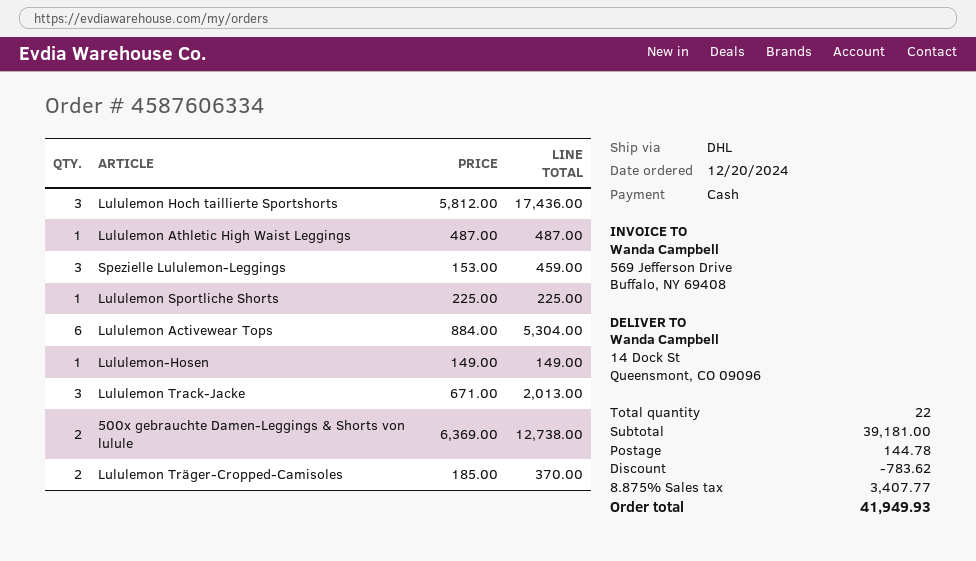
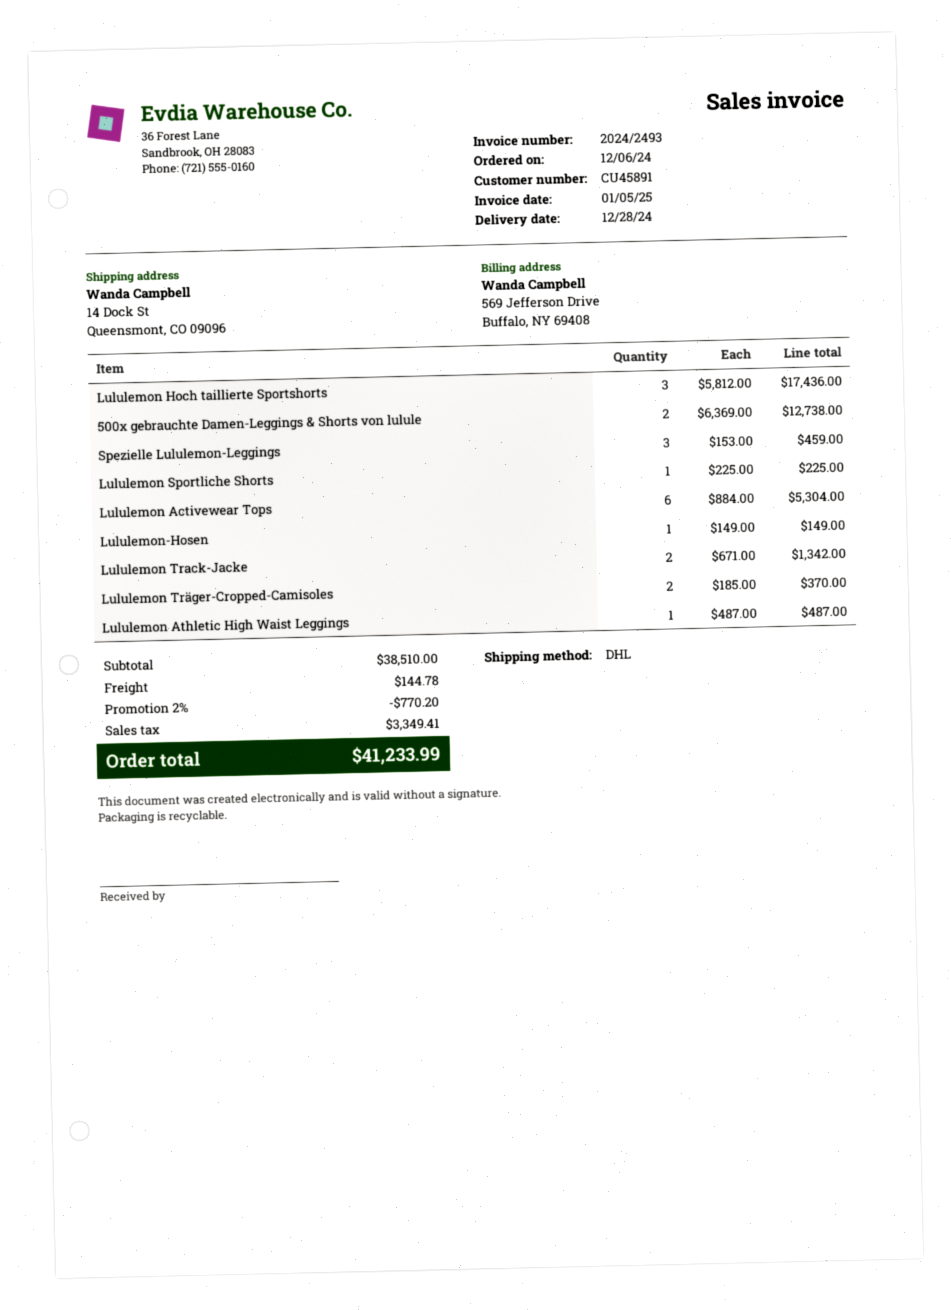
order date: 2024-12-20 -> 2024-12-06
Lululemon Track-Jacke: 3 x 671.00 = 2013.00 -> 2 x 671.00 = 1342.00
subtotal: 39181.00 -> 38510.00
discount: 783.62 -> 770.20
tax: 3407.77 -> 3349.41
total: 41949.93 -> 41233.99

